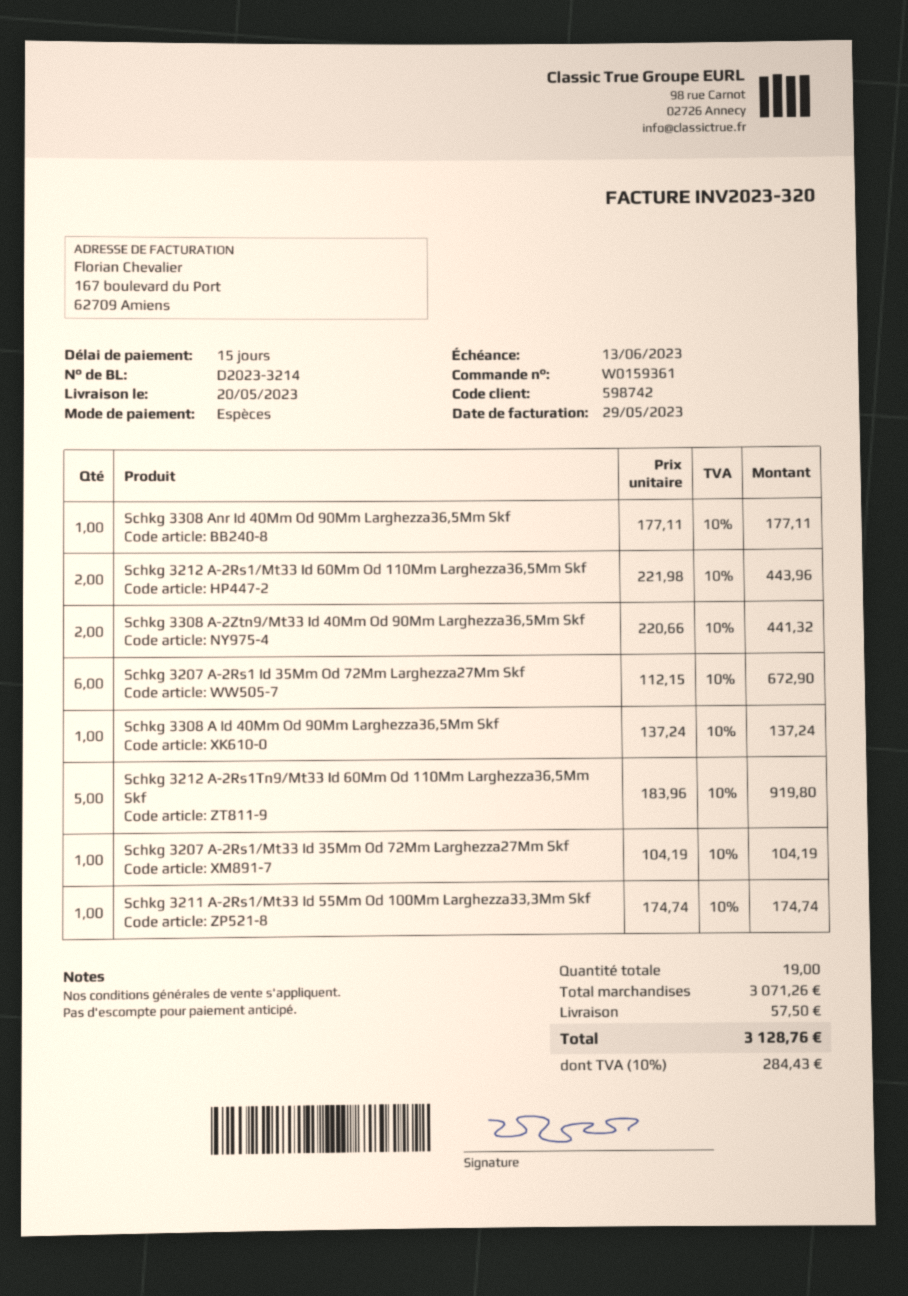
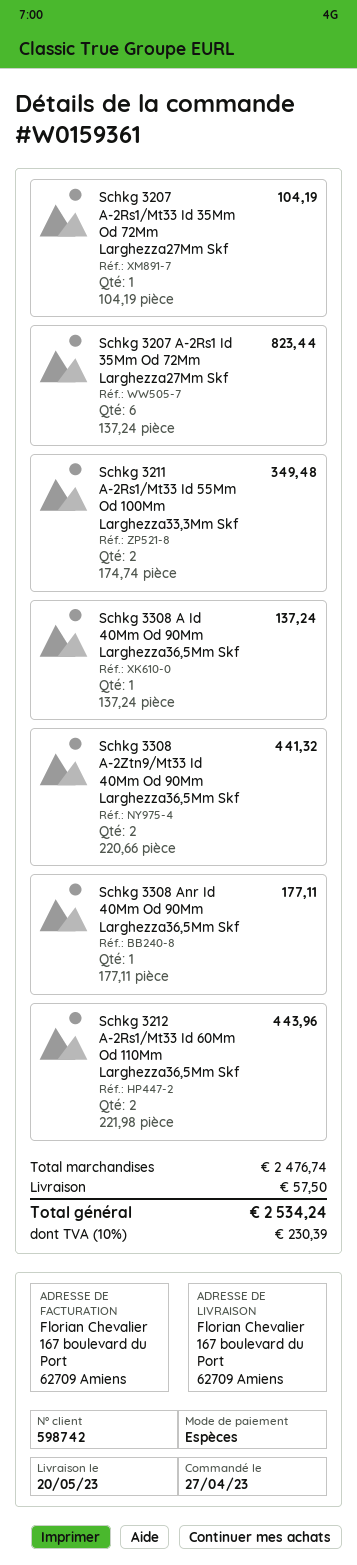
Schkg 3207 A-2Rs1 Id 35Mm Od 72Mm Larghezza27Mm Skf: 6 x 112.15 = 672.90 -> 6 x 137.24 = 823.44
Schkg 3212 A-2Rs1Tn9/Mt33 Id 60Mm Od 110Mm Larghezza36,5Mm Skf: 5 x 183.96 = 919.80 -> none
Schkg 3211 A-2Rs1/Mt33 Id 55Mm Od 100Mm Larghezza33,3Mm Skf: 1 x 174.74 = 174.74 -> 2 x 174.74 = 349.48
subtotal: 3071.26 -> 2476.74
tax: 10% = 284.43 -> 10% = 230.39
total: 3128.76 -> 2534.24

